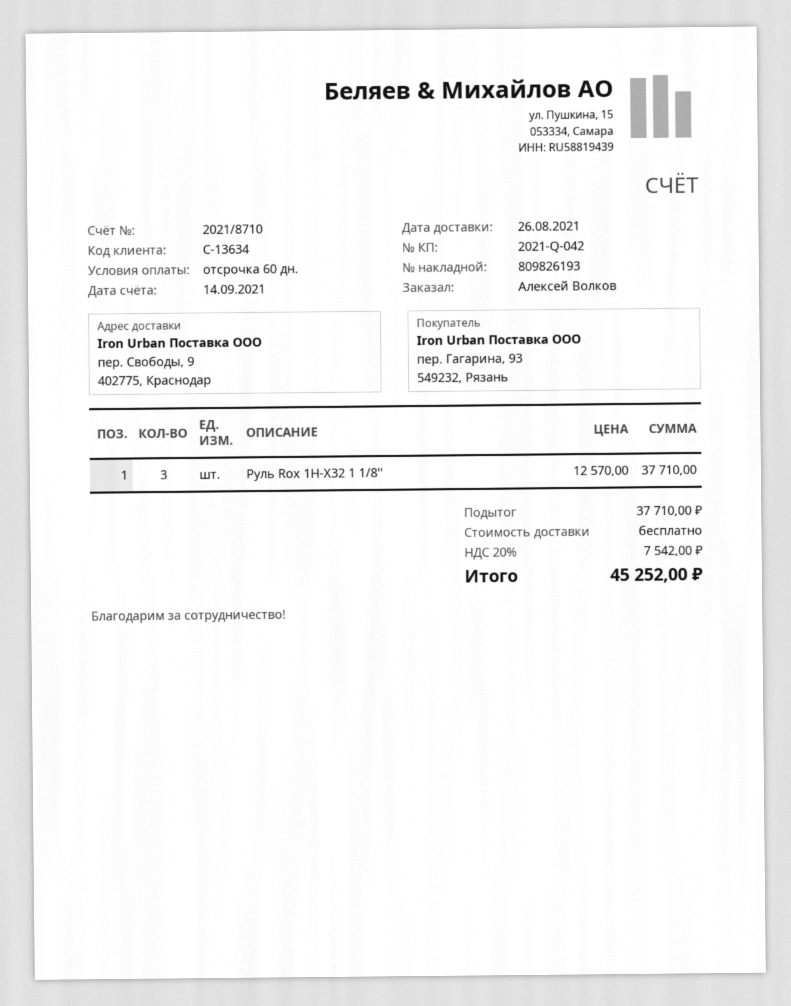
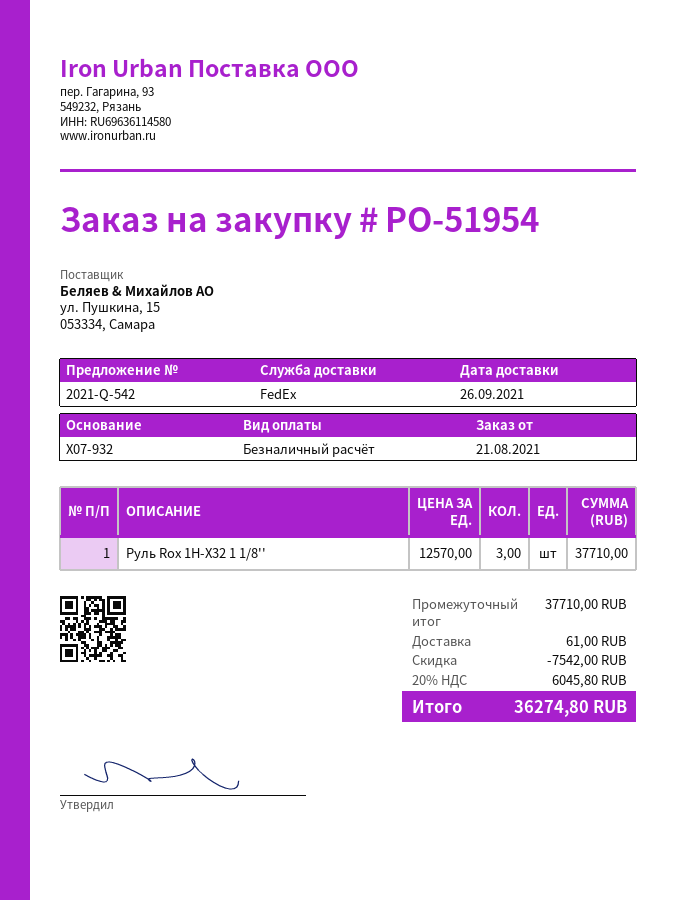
quote number: 2021-Q-042 -> 2021-Q-542
delivery date: 2021-08-26 -> 2021-09-26
discount: none -> 7542.00
shipping: 0.00 -> 61.00
tax: 20% = 7542.00 -> 20% = 6045.80
total: 45252.00 -> 36274.80

